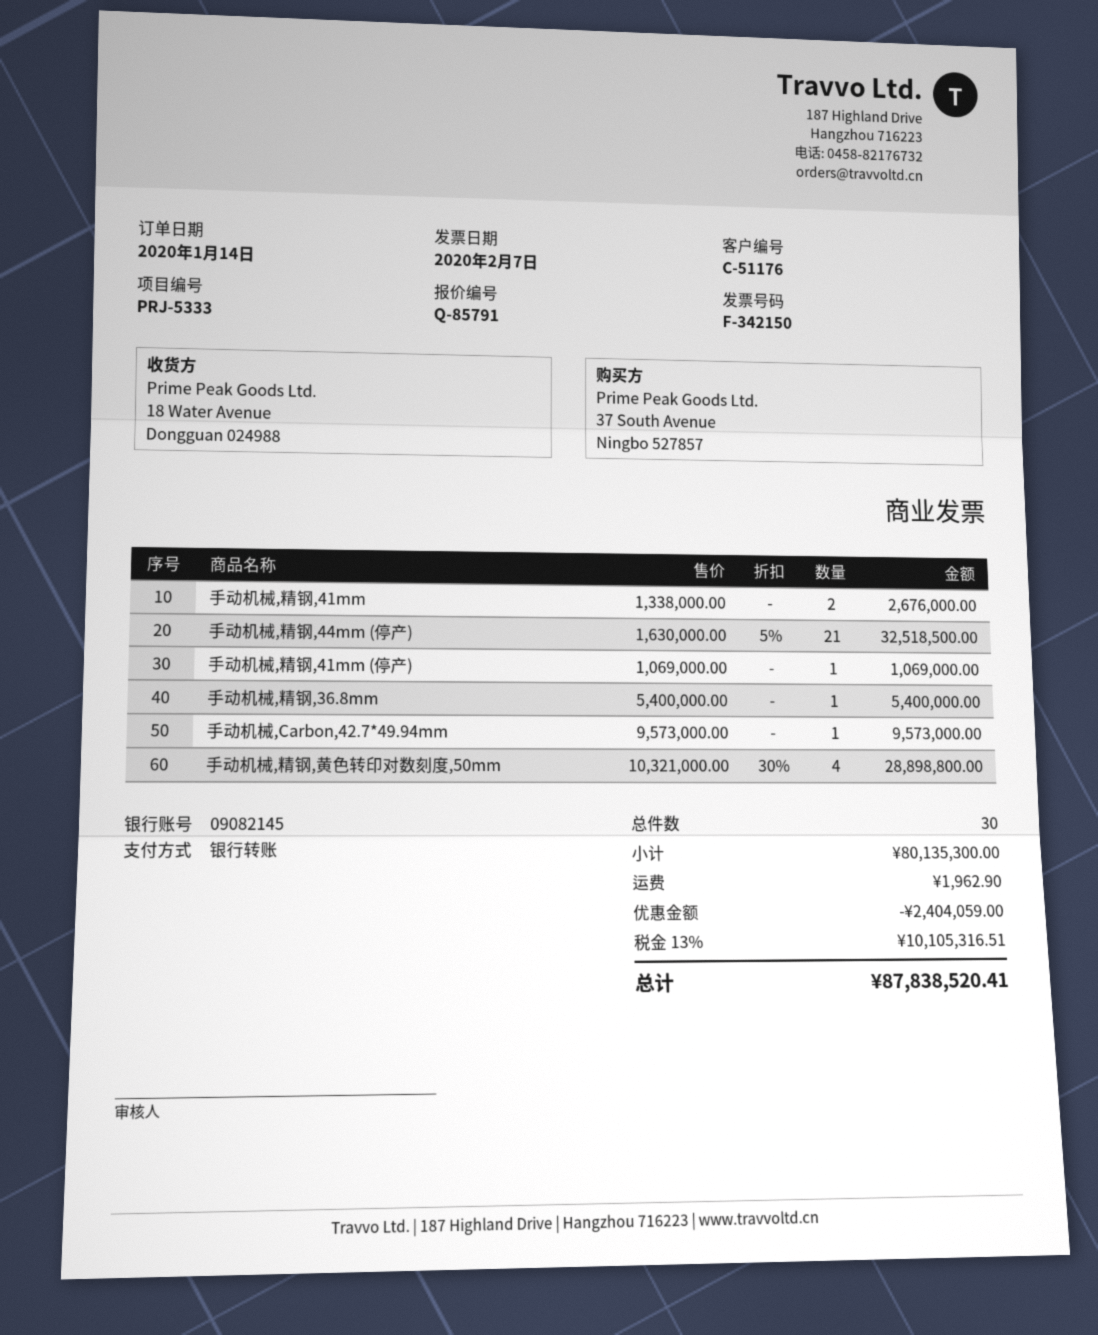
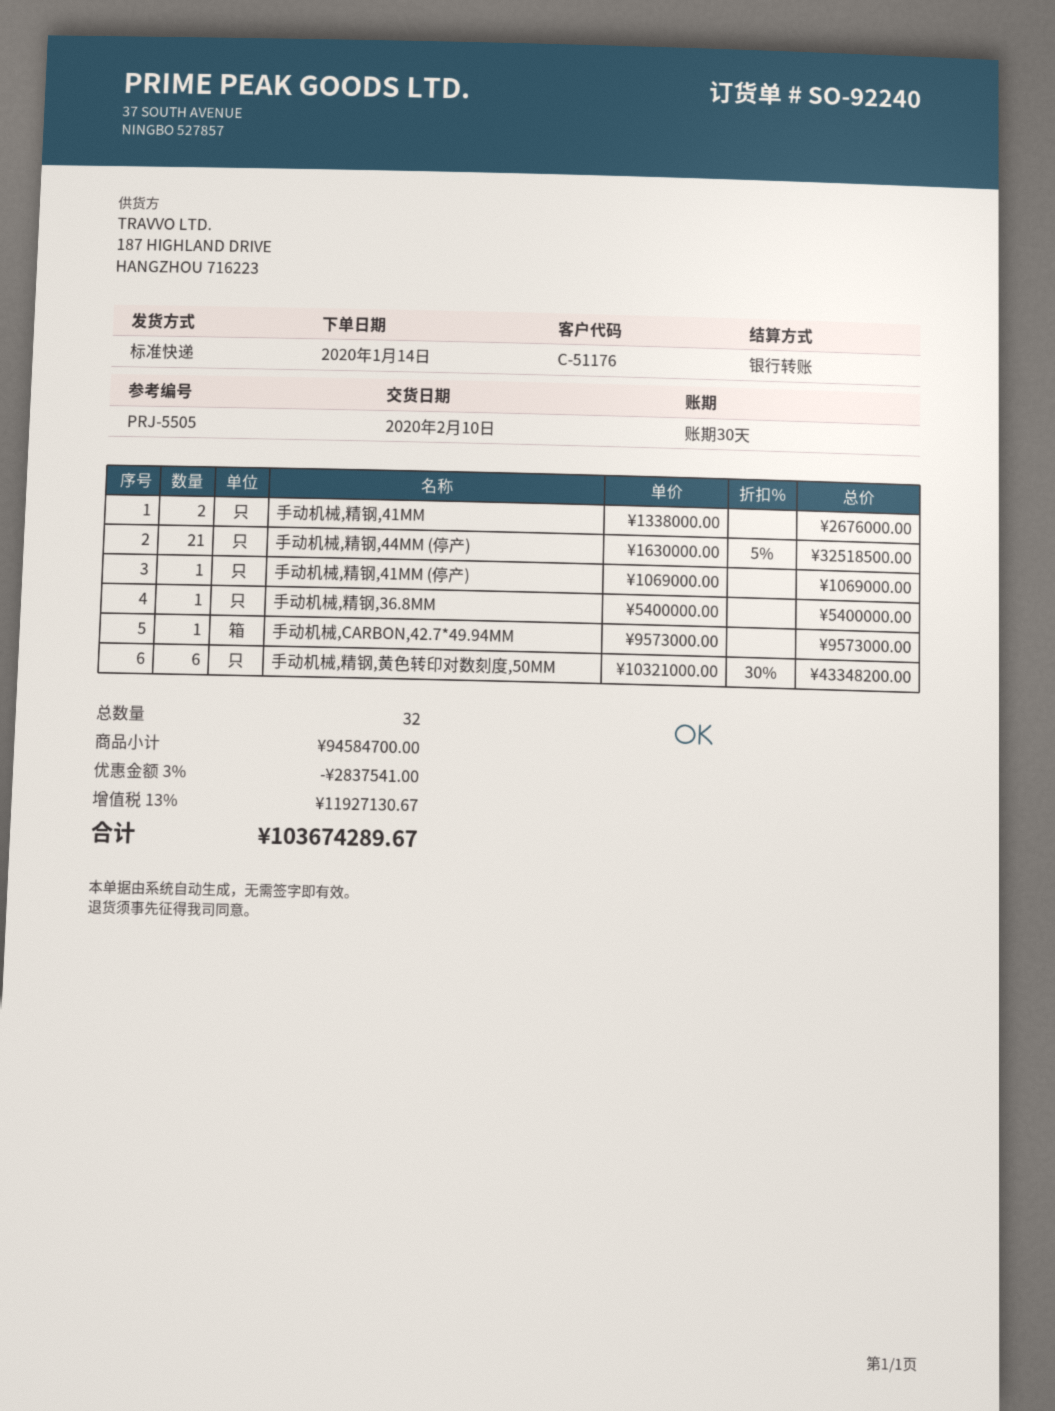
reference: PRJ-5333 -> PRJ-5505
手动机械,精钢,黄色转印对数刻度,50mm: 4 x 10321000.00 - 30% = 28898800.00 -> 6 x 10321000.00 - 30% = 43348200.00
total quantity: 30 -> 32
subtotal: 80135300.00 -> 94584700.00
discount: 2404059.00 -> 2837541.00
shipping: 1962.90 -> none
tax: 13% = 10105316.51 -> 13% = 11927130.67
total: 87838520.41 -> 103674289.67

